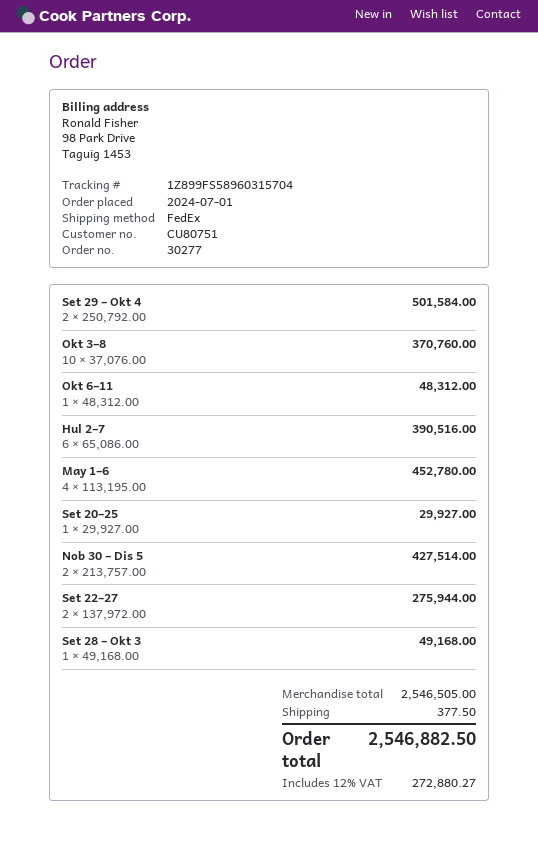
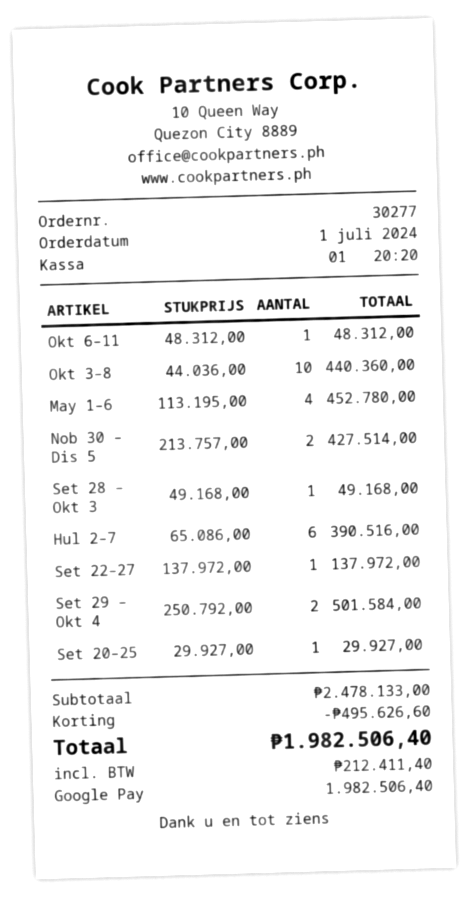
Okt 3–8: 10 x 37076.00 = 370760.00 -> 10 x 44036.00 = 440360.00
Set 22–27: 2 x 137972.00 = 275944.00 -> 1 x 137972.00 = 137972.00
subtotal: 2546505.00 -> 2478133.00
discount: none -> 495626.60
shipping: 377.50 -> none
tax: 272880.27 -> 212411.40
total: 2546882.50 -> 1982506.40

